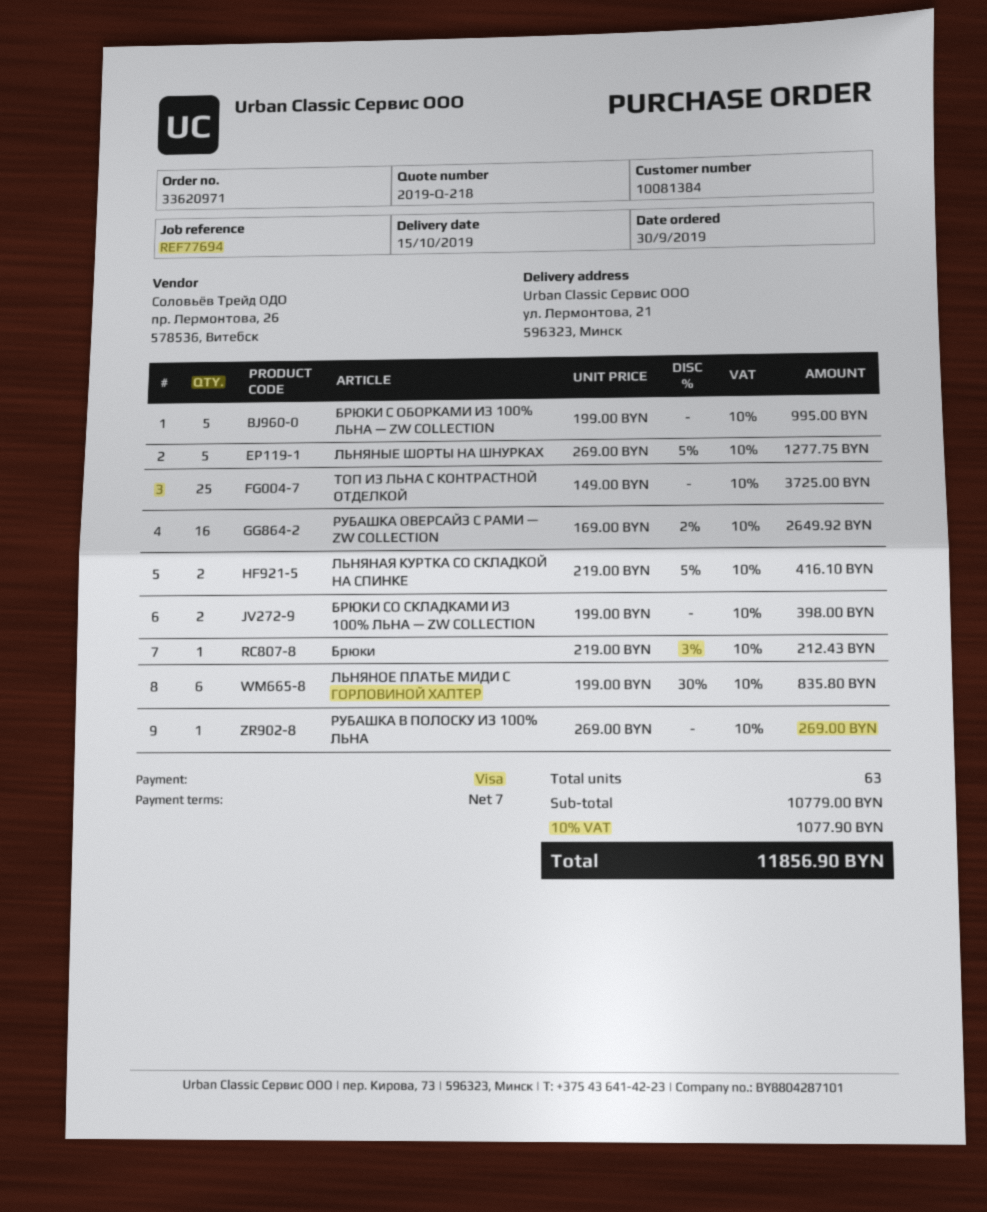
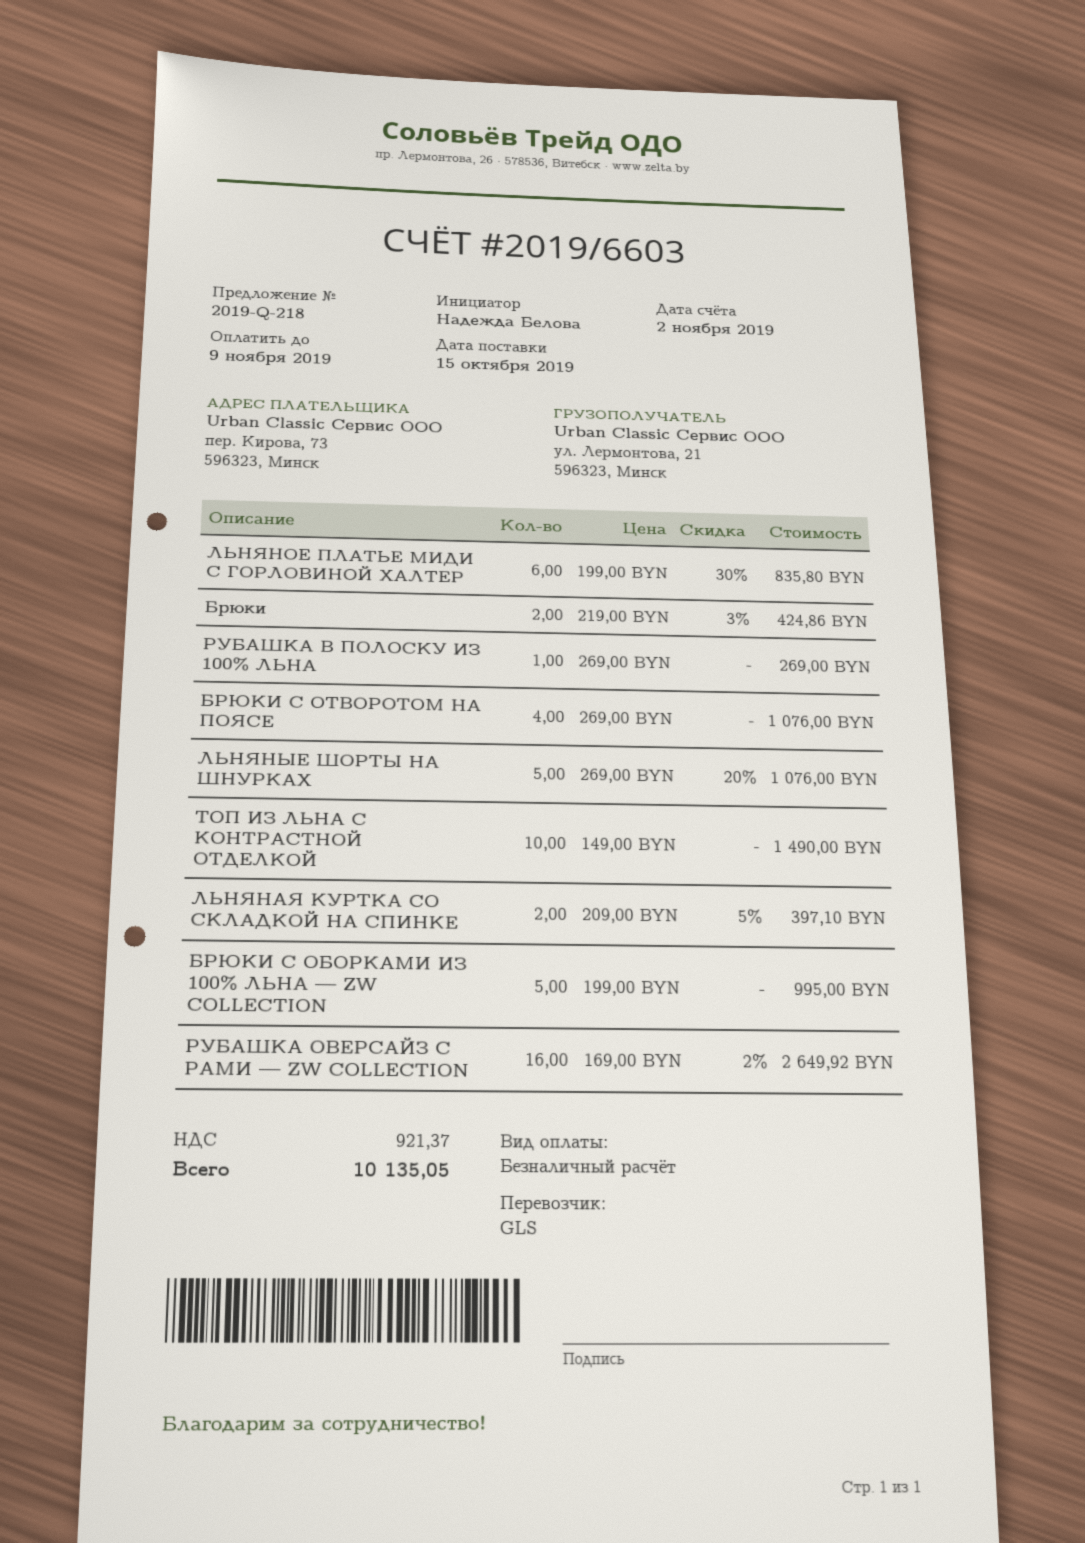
payment method: Visa -> bank transfer
ЛЬНЯНЫЕ ШОРТЫ НА ШНУРКАХ: 5 x 269.00 - 5% = 1277.75 -> 5 x 269.00 - 20% = 1076.00
ТОП ИЗ ЛЬНА С КОНТРАСТНОЙ ОТДЕЛКОЙ: 25 x 149.00 = 3725.00 -> 10 x 149.00 = 1490.00
ЛЬНЯНАЯ КУРТКА СО СКЛАДКОЙ НА СПИНКЕ: 2 x 219.00 - 5% = 416.10 -> 2 x 209.00 - 5% = 397.10
БРЮКИ СО СКЛАДКАМИ ИЗ 100% ЛЬНА — ZW COLLECTION: 2 x 199.00 = 398.00 -> none
Брюки: 1 x 219.00 - 3% = 212.43 -> 2 x 219.00 - 3% = 424.86
БРЮКИ С ОТВОРОТОМ НА ПОЯСЕ: none -> 4 x 269.00 = 1076.00
tax: 1077.90 -> 921.37
total: 11856.90 -> 10135.05

